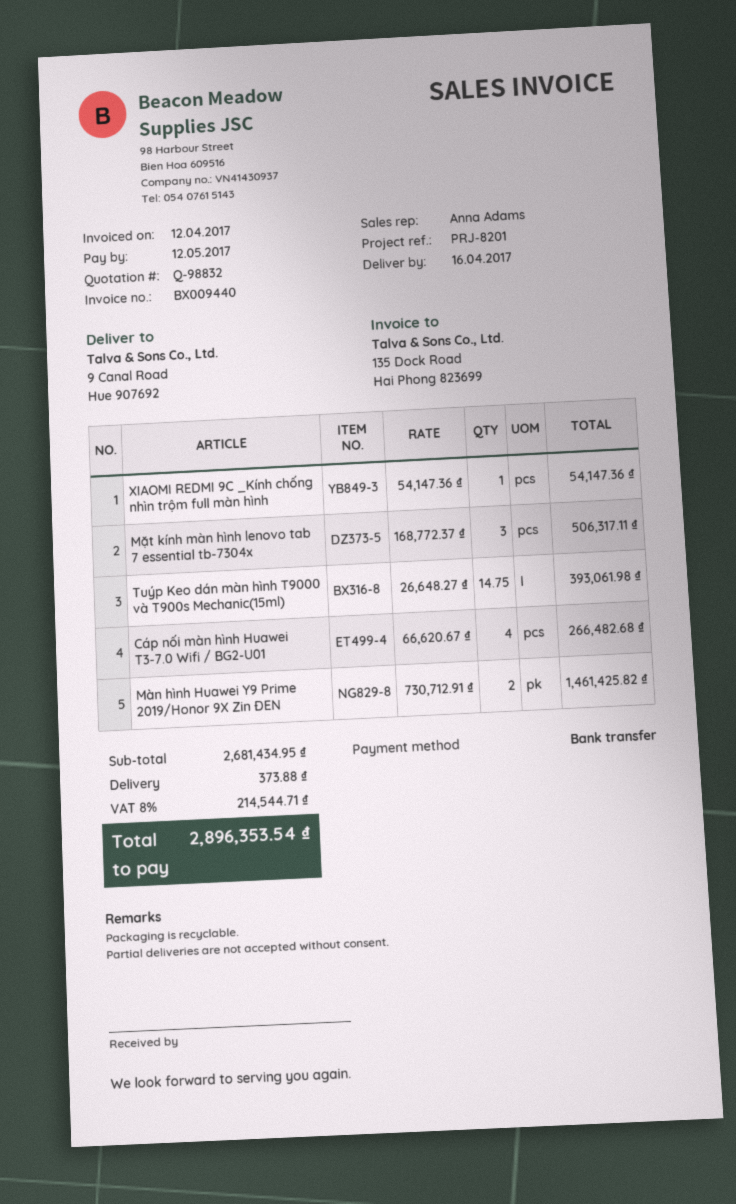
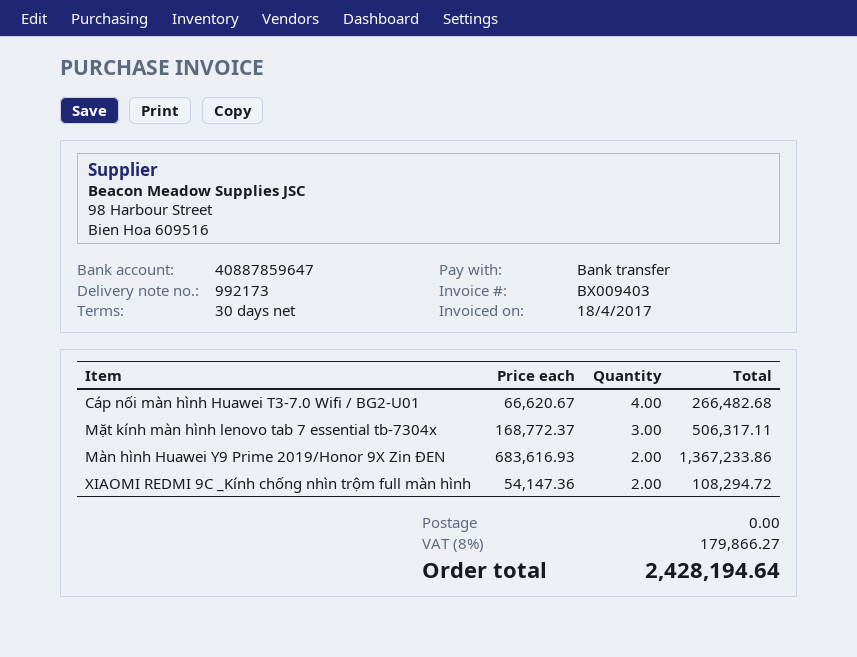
invoice number: BX009440 -> BX009403
invoice date: 2017-04-12 -> 2017-04-18
XIAOMI REDMI 9C _Kính chống nhìn trộm full màn hình: 1 x 54147.36 = 54147.36 -> 2 x 54147.36 = 108294.72
Tuýp Keo dán màn hình T9000 và T900s Mechanic(15ml): 14.75 x 26648.27 = 393061.98 -> none
Màn hình Huawei Y9 Prime 2019/Honor 9X Zin ĐEN: 2 x 730712.91 = 1461425.82 -> 2 x 683616.93 = 1367233.86
shipping: 373.88 -> 0.00
tax: 8% = 214544.71 -> 8% = 179866.27
total: 2896353.54 -> 2428194.64

